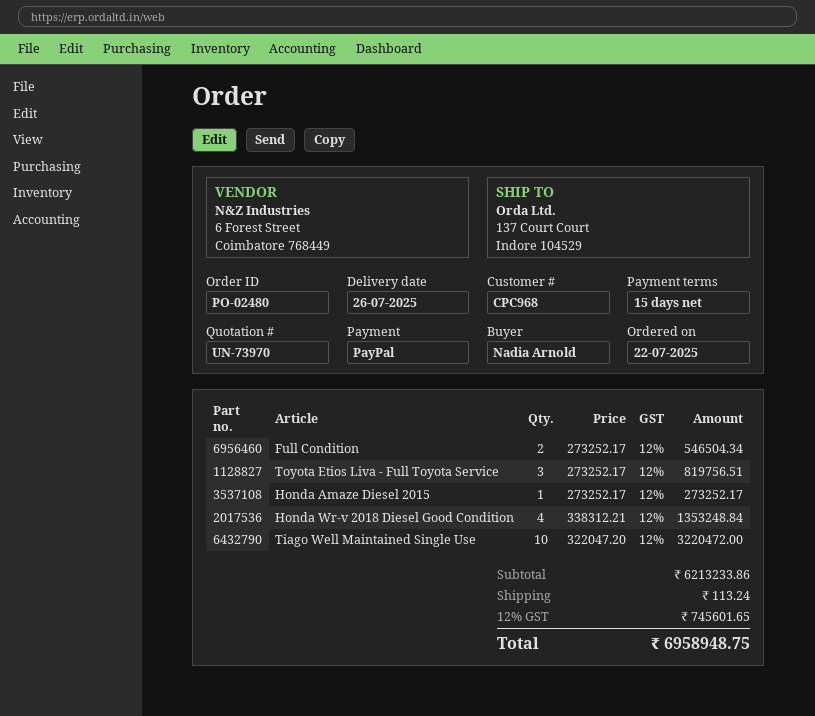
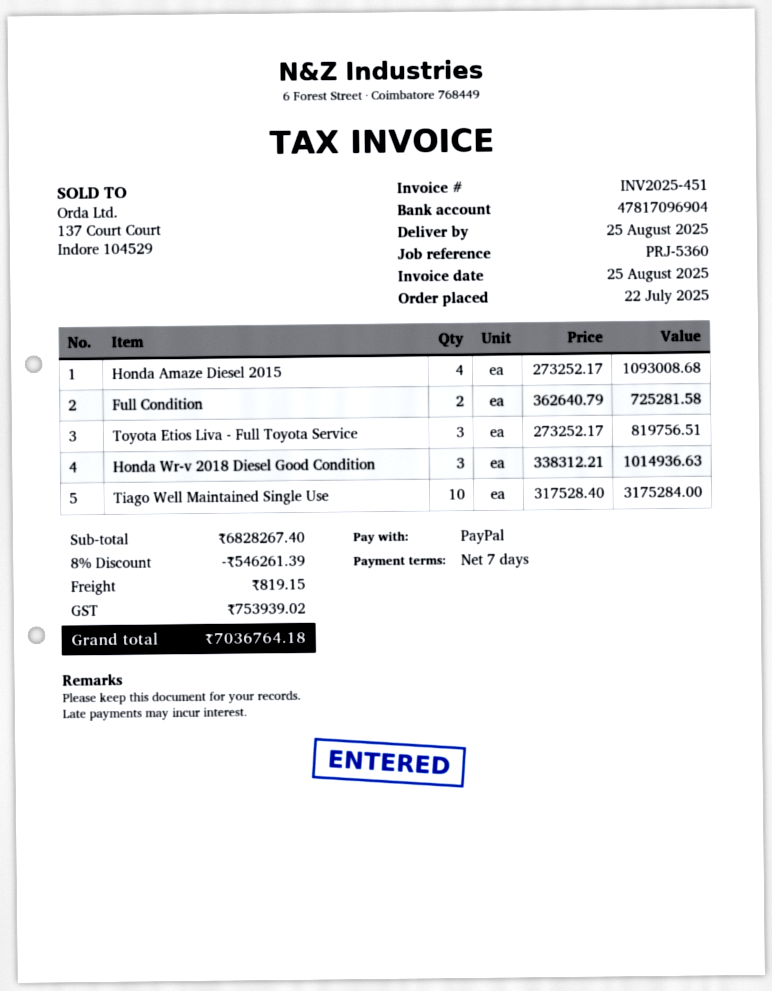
delivery date: 2025-07-26 -> 2025-08-25
payment terms: 15 days -> 7 days
Full Condition: 2 x 273252.17 = 546504.34 -> 2 x 362640.79 = 725281.58
Honda Amaze Diesel 2015: 1 x 273252.17 = 273252.17 -> 4 x 273252.17 = 1093008.68
Honda Wr-v 2018 Diesel Good Condition: 4 x 338312.21 = 1353248.84 -> 3 x 338312.21 = 1014936.63
Tiago Well Maintained Single Use: 10 x 322047.20 = 3220472.00 -> 10 x 317528.40 = 3175284.00
subtotal: 6213233.86 -> 6828267.40
discount: none -> 8% = 546261.39
shipping: 113.24 -> 819.15
tax: 745601.65 -> 753939.02
total: 6958948.75 -> 7036764.18

